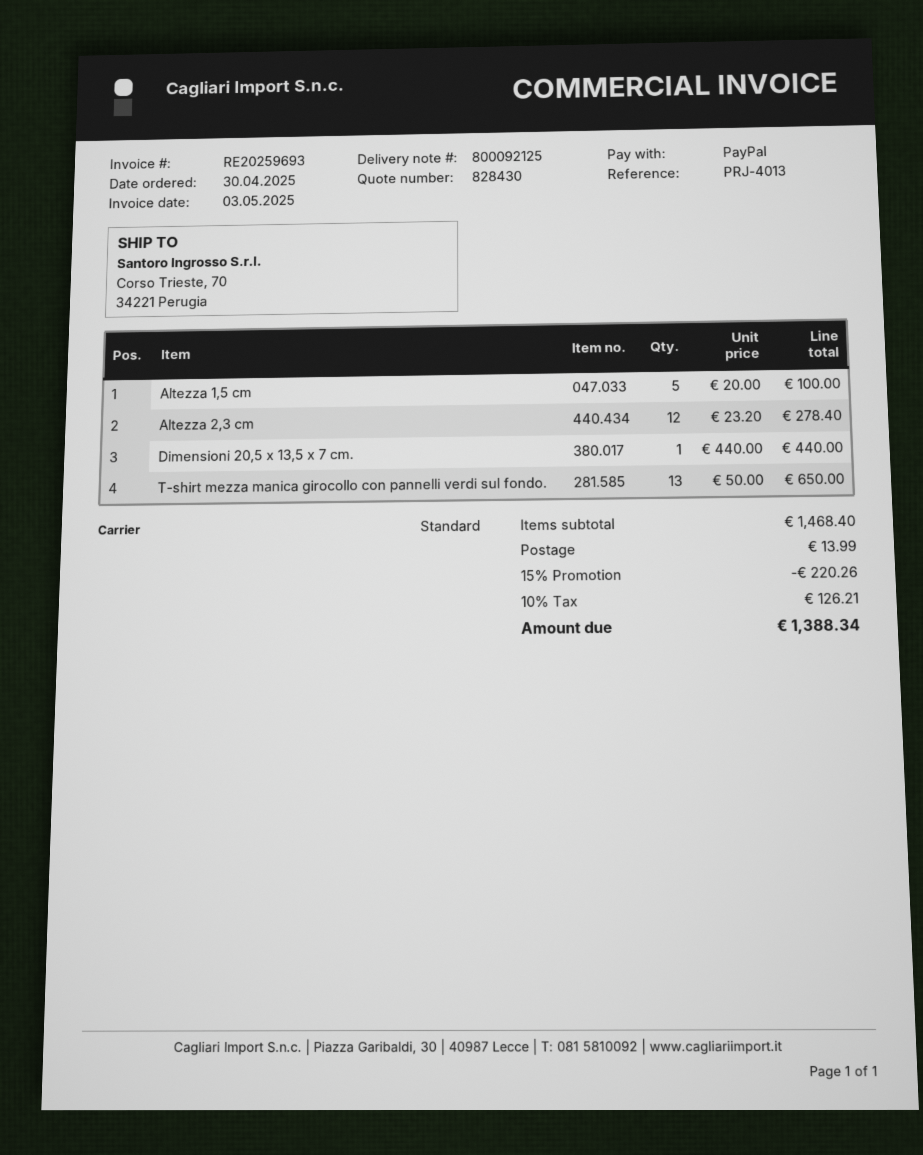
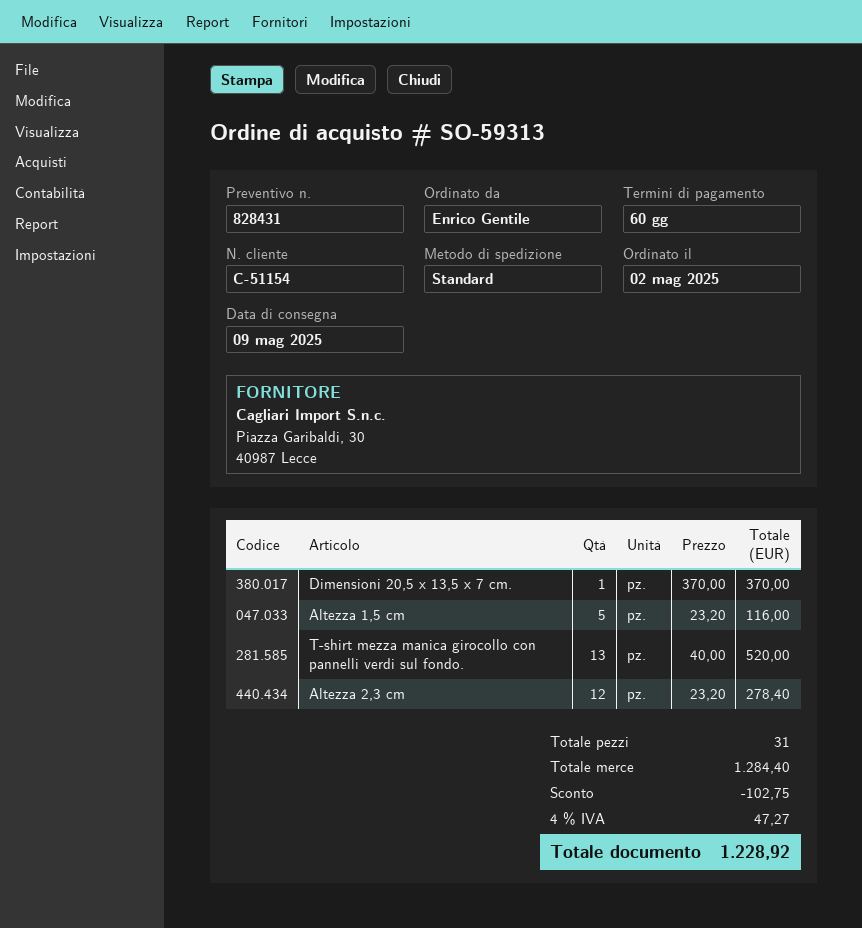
quote number: 828430 -> 828431
order date: 2025-04-30 -> 2025-05-02
Altezza 1,5 cm: 5 x 20.00 = 100.00 -> 5 x 23.20 = 116.00
Dimensioni 20,5 x 13,5 x 7 cm.: 1 x 440.00 = 440.00 -> 1 x 370.00 = 370.00
T-shirt mezza manica girocollo con pannelli verdi sul fondo.: 13 x 50.00 = 650.00 -> 13 x 40.00 = 520.00
subtotal: 1468.40 -> 1284.40
discount: 220.26 -> 102.75
shipping: 13.99 -> none
tax: 10% = 126.21 -> 4% = 47.27
total: 1388.34 -> 1228.92

